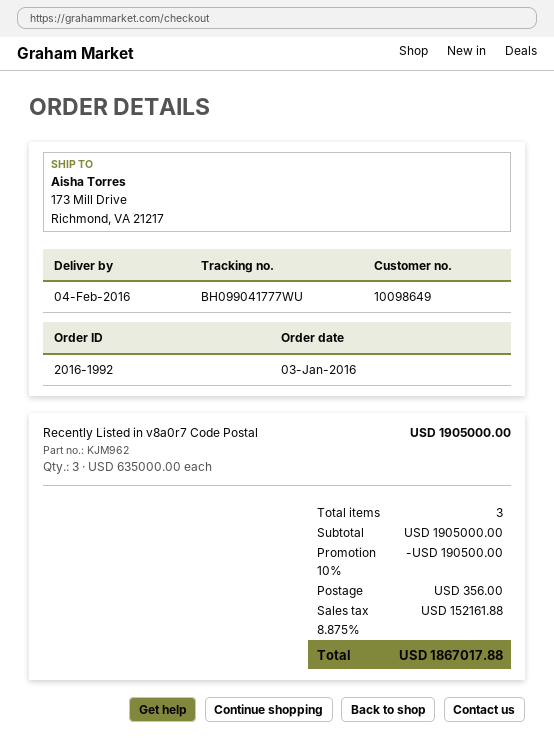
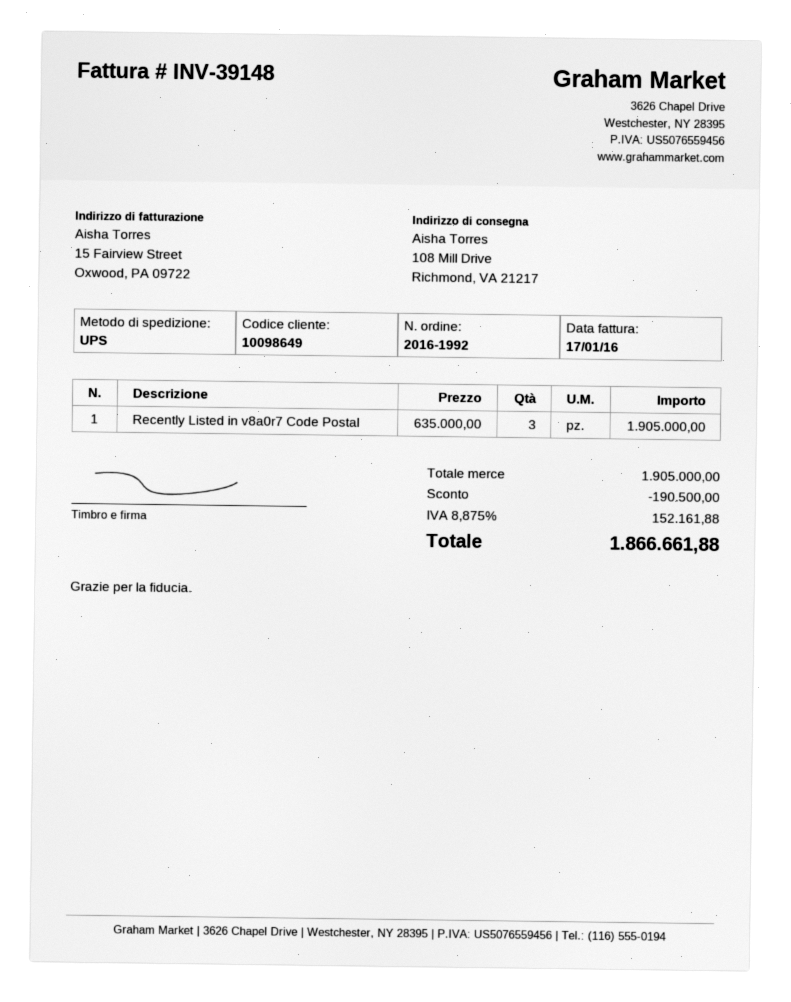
ship to: 173 Mill Drive, Richmond, VA 21217 -> 108 Mill Drive, Richmond, VA 21217
shipping: 356.00 -> none
total: 1867017.88 -> 1866661.88

